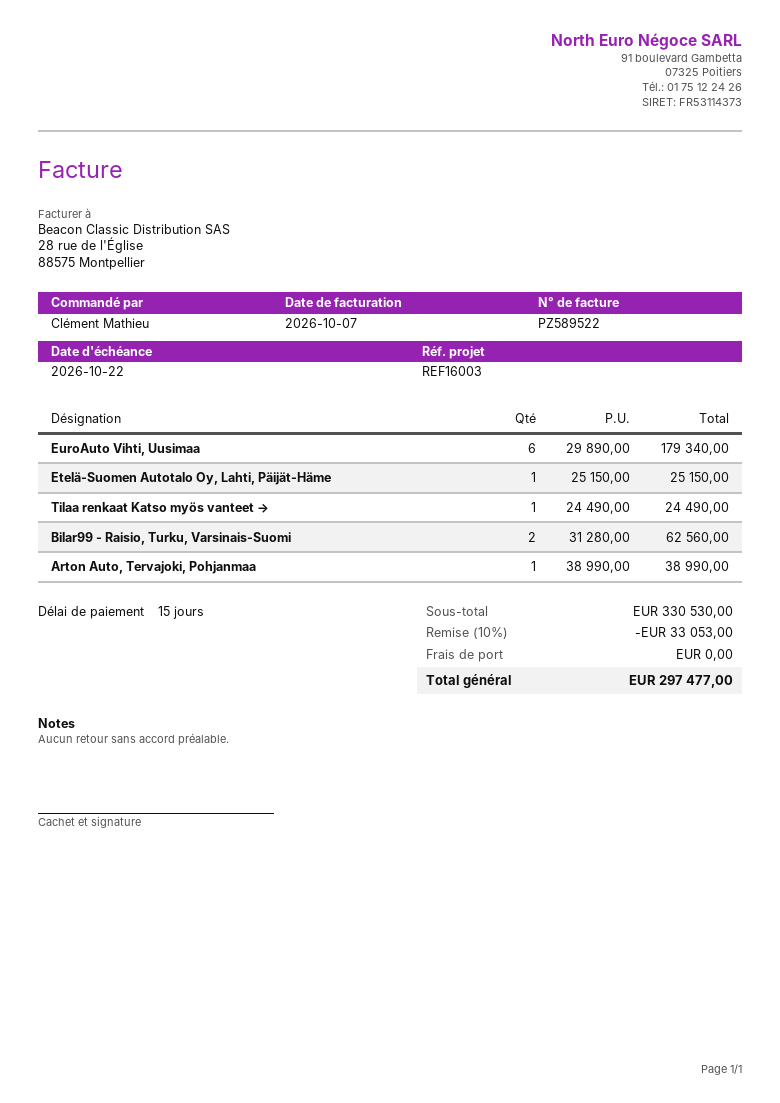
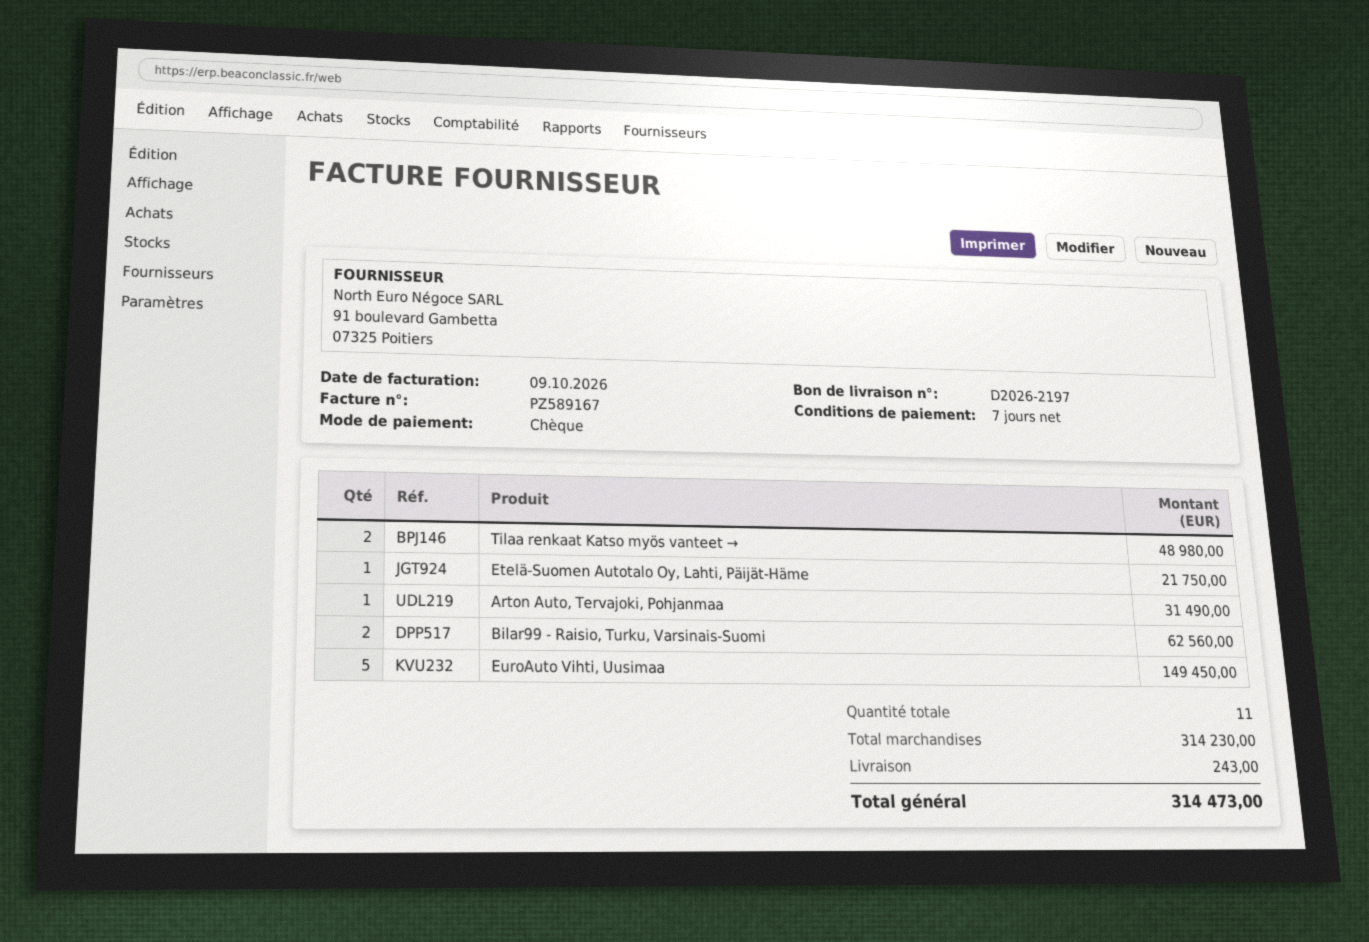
invoice number: PZ589522 -> PZ589167
invoice date: 2026-10-07 -> 2026-10-09
payment terms: 15 days -> 7 days
EuroAuto Vihti, Uusimaa: 6 for 179340.00 -> 5 for 149450.00
Etelä-Suomen Autotalo Oy, Lahti, Päijät-Häme: 1 for 25150.00 -> 1 for 21750.00
Tilaa renkaat Katso myös vanteet →: 1 for 24490.00 -> 2 for 48980.00
Arton Auto, Tervajoki, Pohjanmaa: 1 for 38990.00 -> 1 for 31490.00
subtotal: 330530.00 -> 314230.00
discount: 10% = 33053.00 -> none
shipping: 0.00 -> 243.00
total: 297477.00 -> 314473.00

